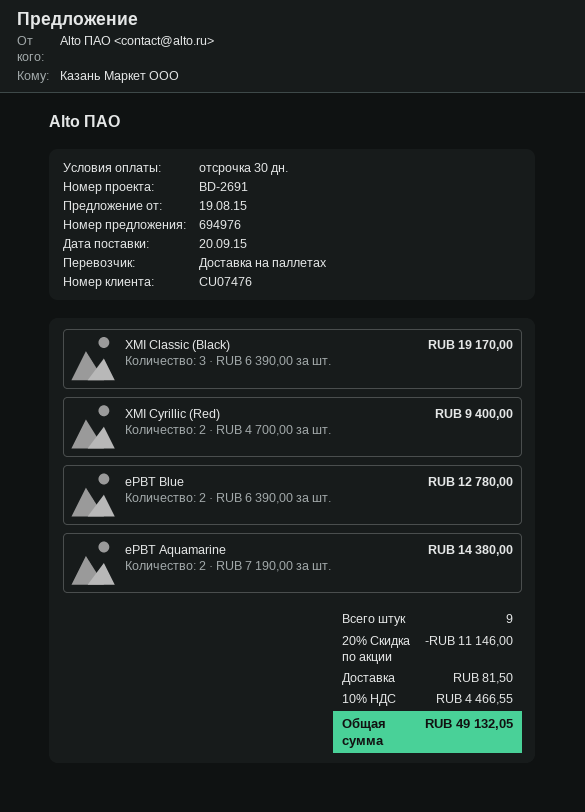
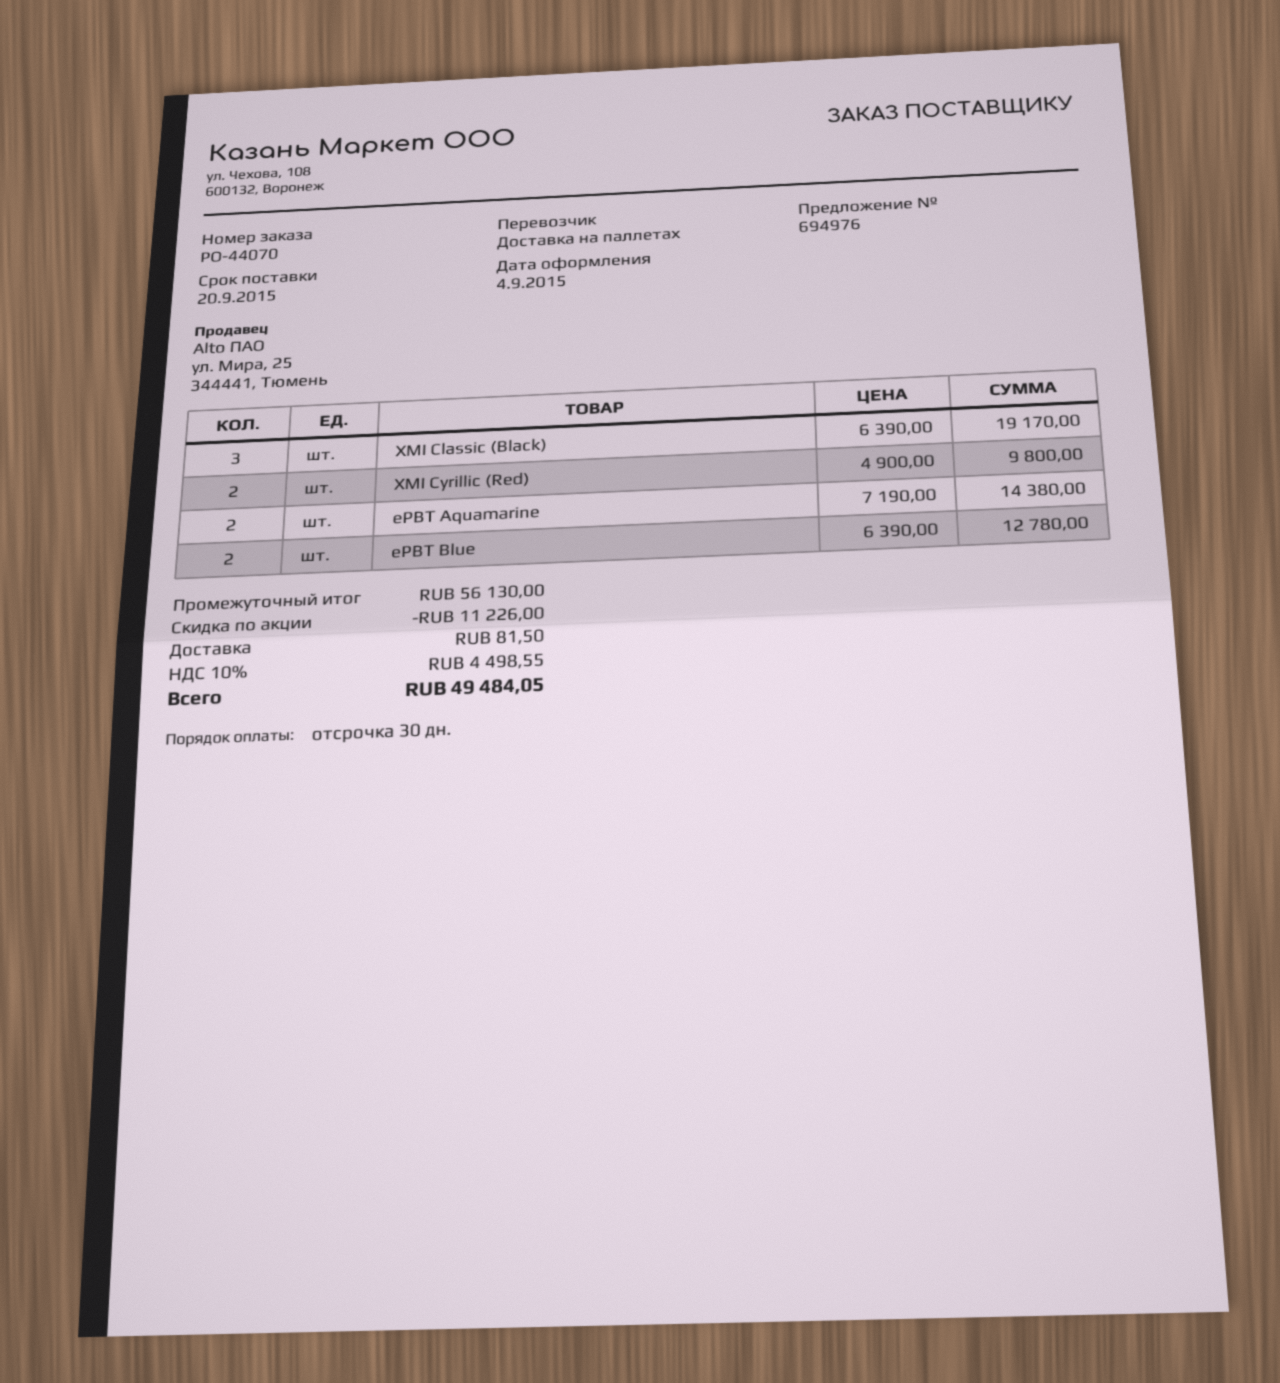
XMI Cyrillic (Red): 2 x 4700.00 = 9400.00 -> 2 x 4900.00 = 9800.00
discount: 11146.00 -> 11226.00
tax: 10% = 4466.55 -> 10% = 4498.55
total: 49132.05 -> 49484.05

